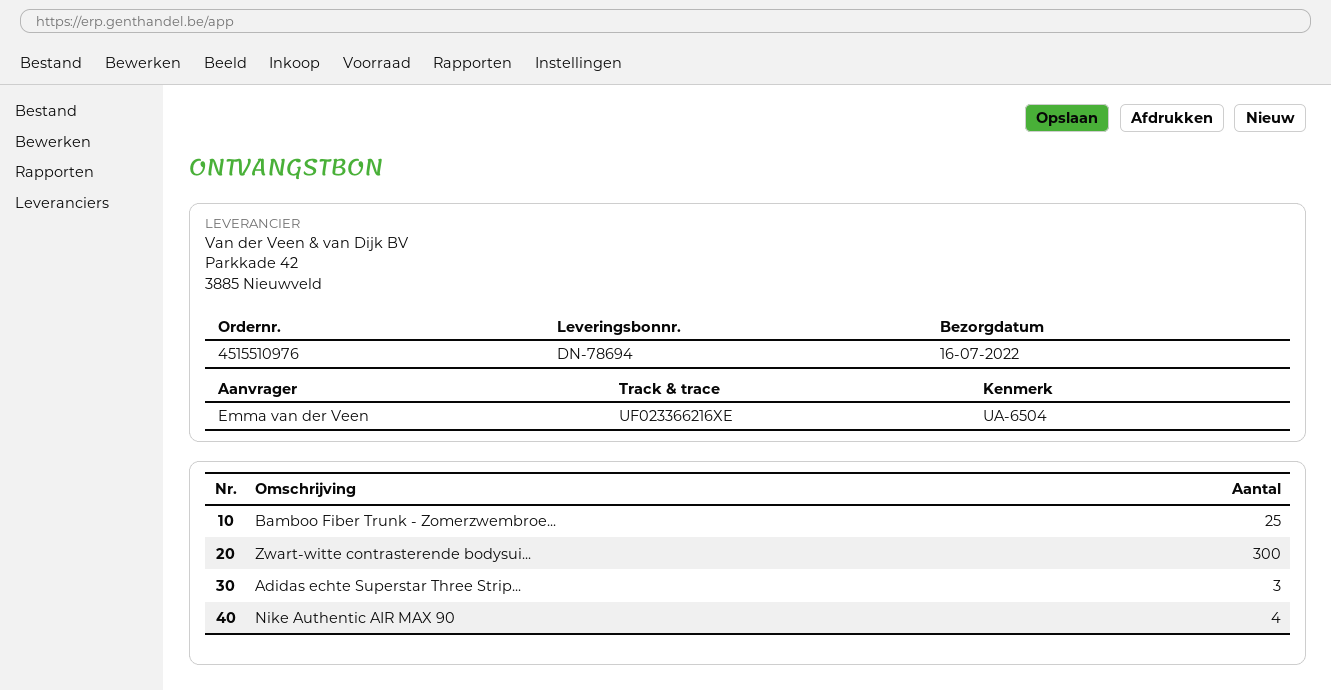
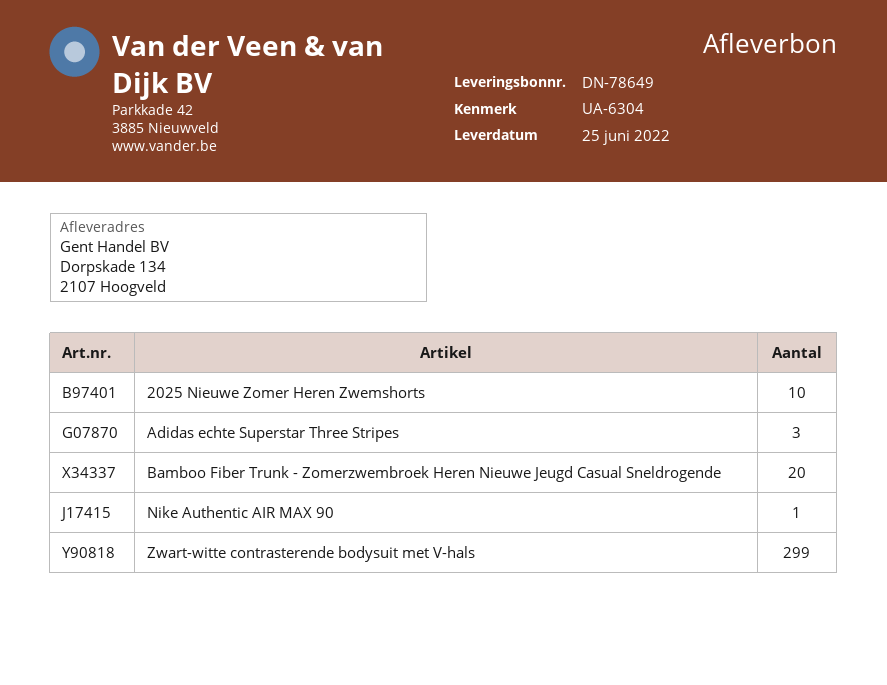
delivery note number: DN-78694 -> DN-78649
delivery date: 2022-07-16 -> 2022-06-25
reference: UA-6504 -> UA-6304
Bamboo Fiber Trunk - Zomerzwembroe...: 25 -> 20
Zwart-witte contrasterende bodysui...: 300 -> 299
Nike Authentic AIR MAX 90: 4 -> 1
2025 Nieuwe Zomer Heren Zwemshorts: none -> 10

